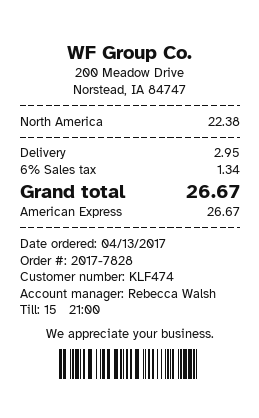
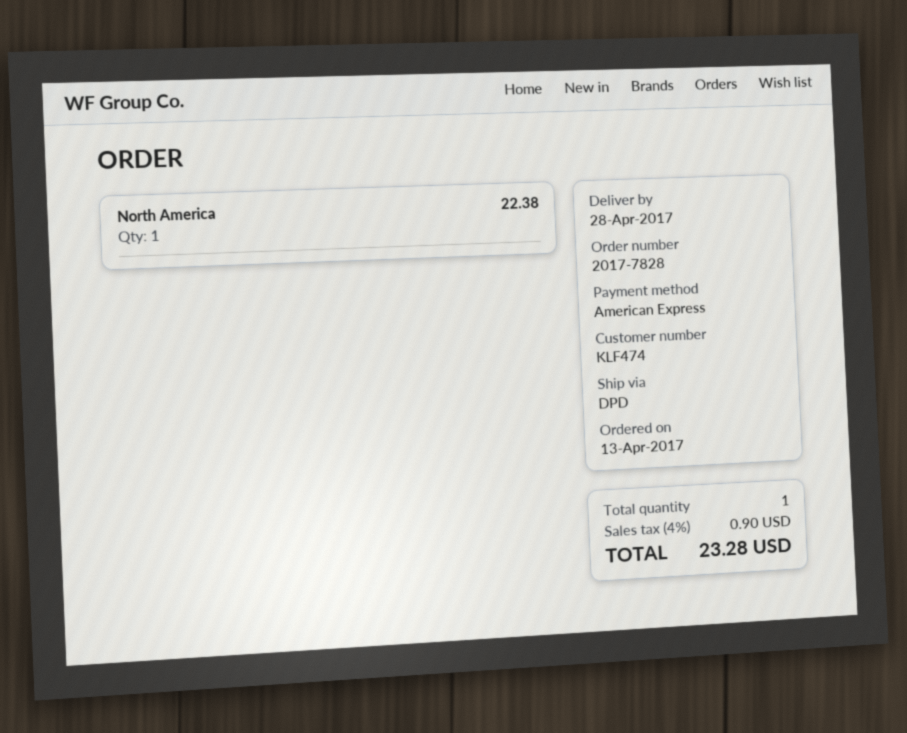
shipping: 2.95 -> none
tax: 6% = 1.34 -> 4% = 0.90
total: 26.67 -> 23.28

